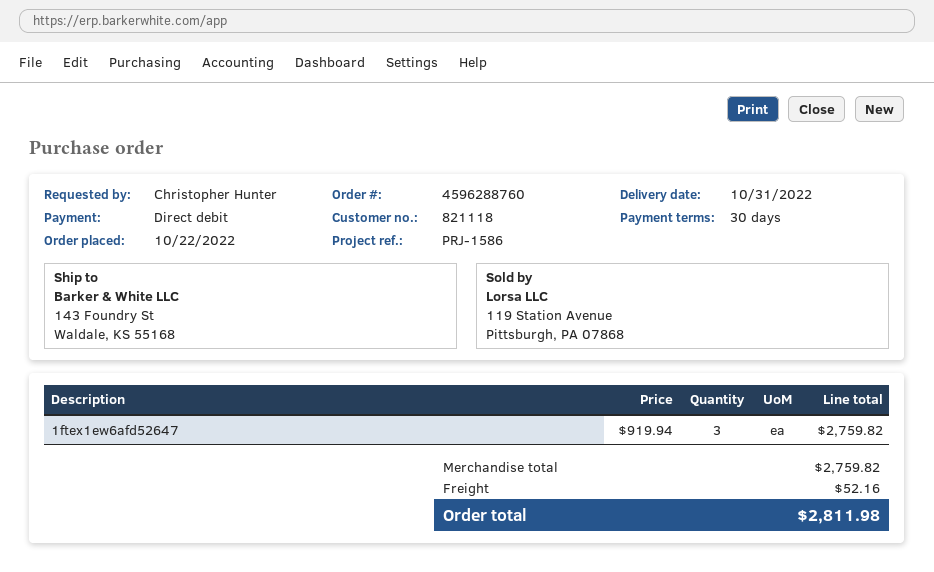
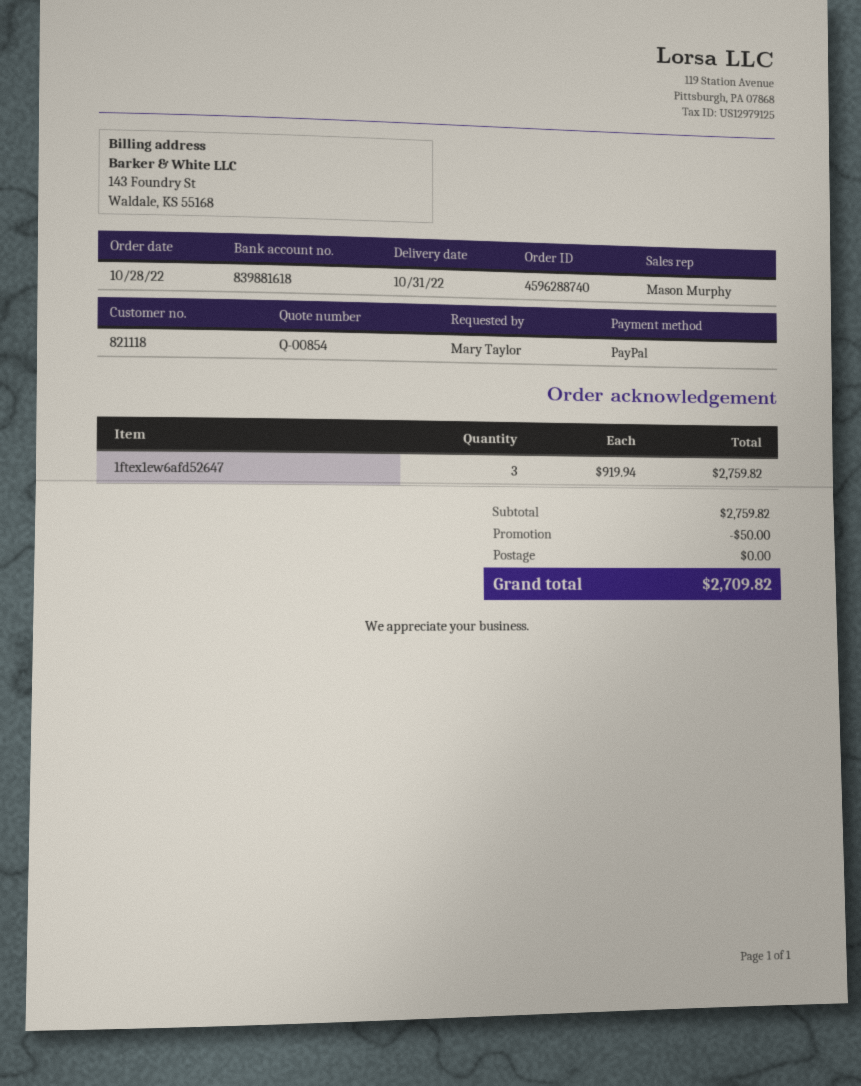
order number: 4596288760 -> 4596288740
order date: 2022-10-22 -> 2022-10-28
ordered by: Christopher Hunter -> Mary Taylor
payment method: direct debit -> PayPal
discount: none -> 50.00
shipping: 52.16 -> 0.00
total: 2811.98 -> 2709.82

